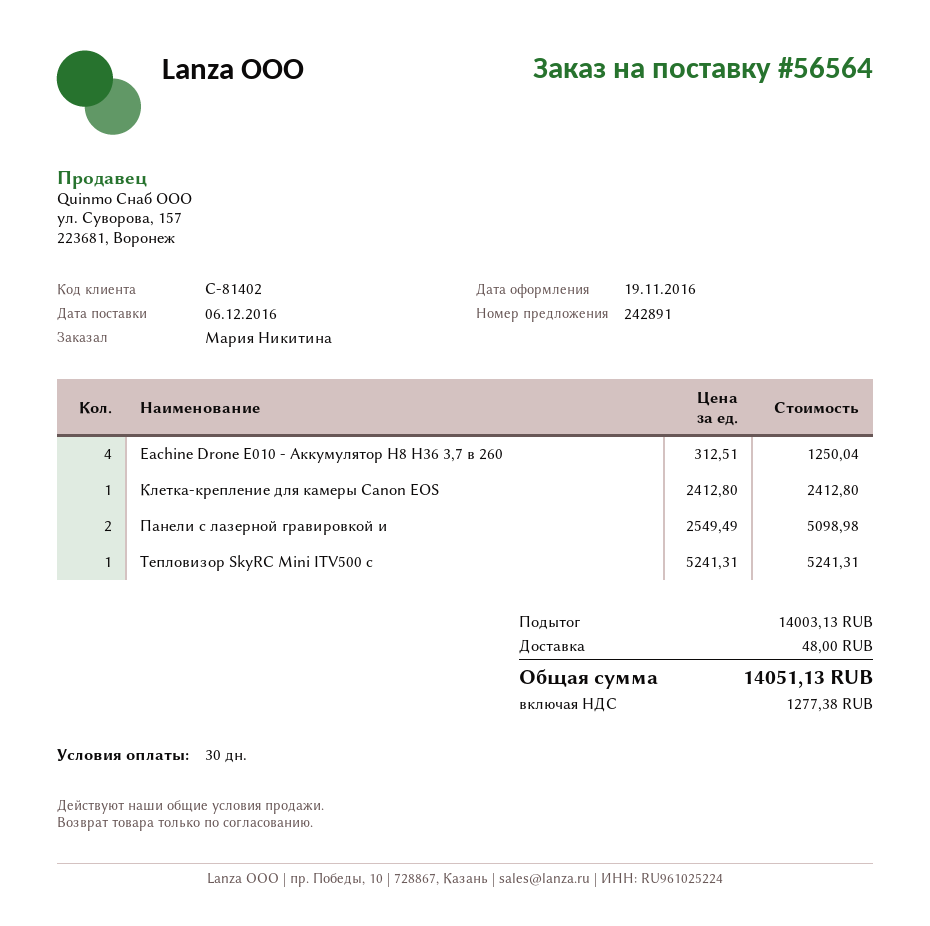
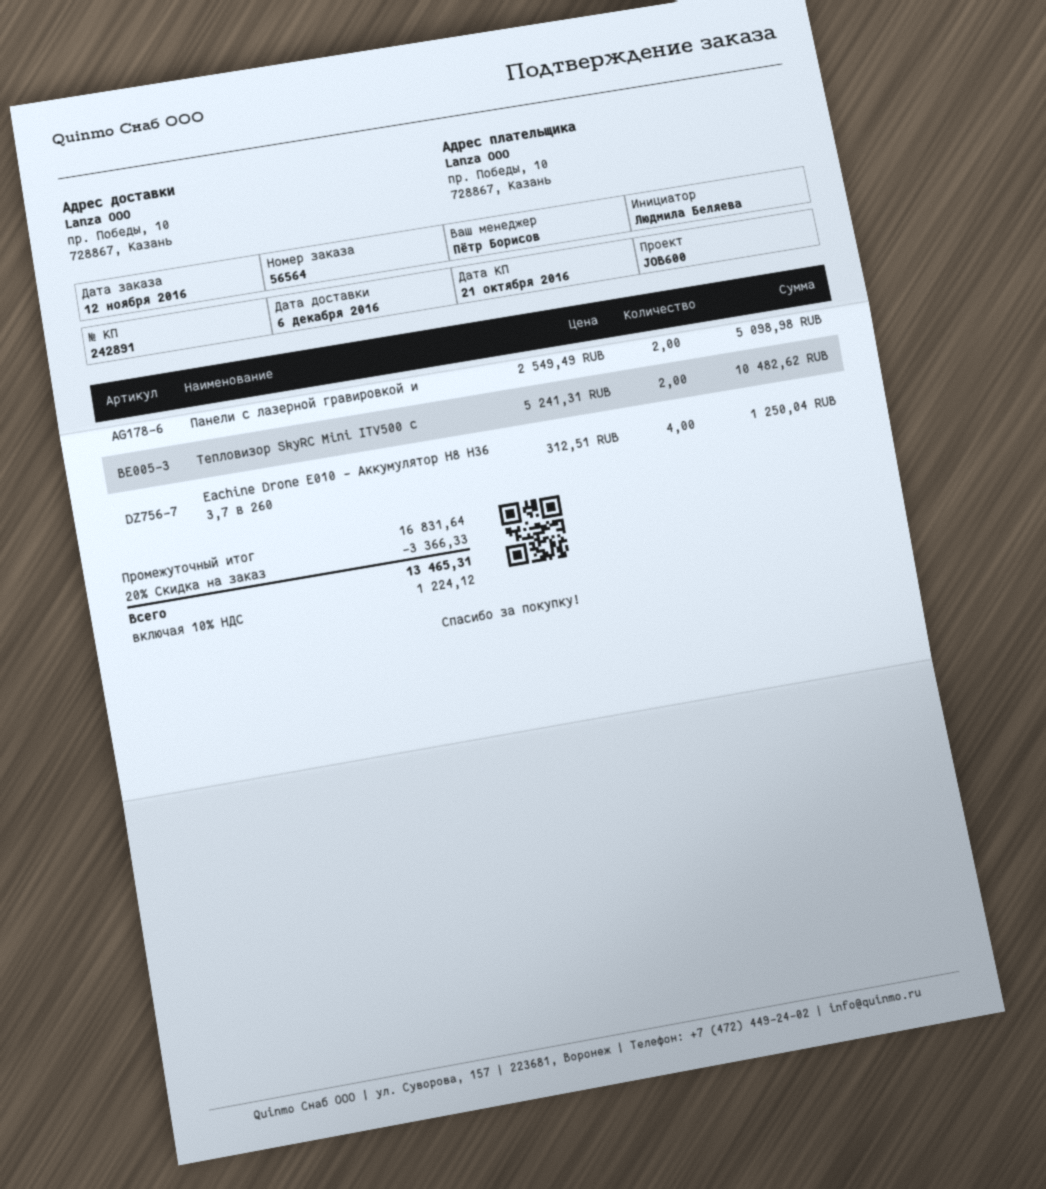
order date: 2016-11-19 -> 2016-11-12
ordered by: Мария Никитина -> Людмила Беляева
Клетка-крепление для камеры Canon EOS: 1 x 2412.80 = 2412.80 -> none
Тепловизор SkyRC Mini ITV500 с: 1 x 5241.31 = 5241.31 -> 2 x 5241.31 = 10482.62
subtotal: 14003.13 -> 16831.64
discount: none -> 20% = 3366.33
shipping: 48.00 -> none
tax: 1277.38 -> 1224.12
total: 14051.13 -> 13465.31

